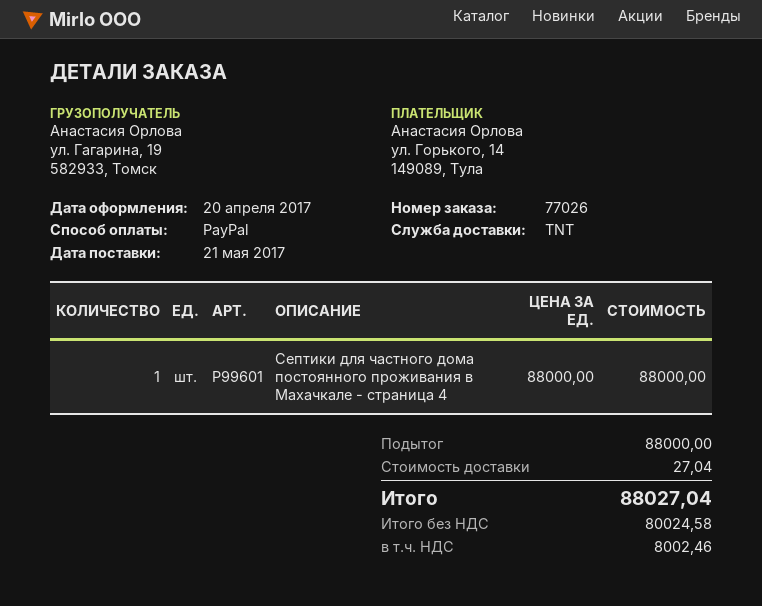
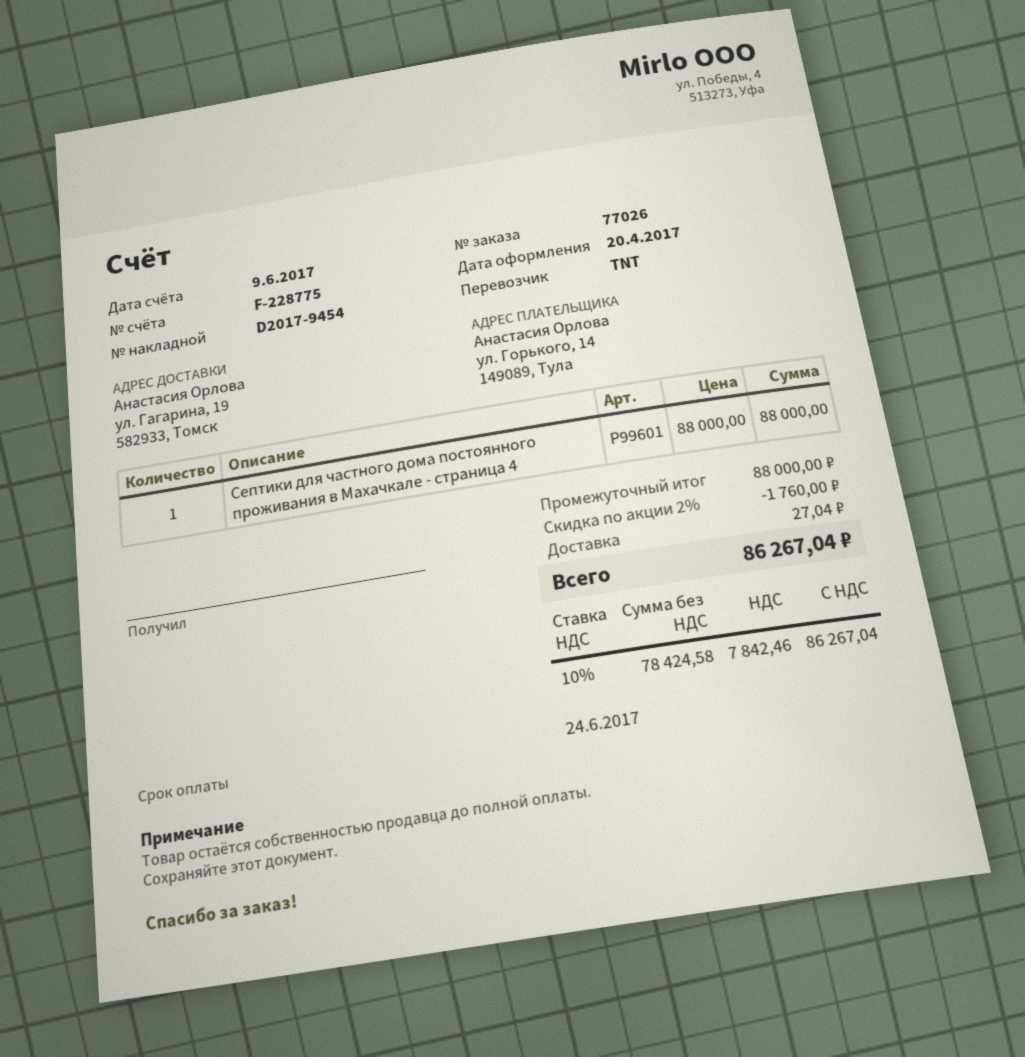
discount: none -> 2% = 1760.00
net: 80024.58 -> 78424.58
tax: 8002.46 -> 7842.46
total: 88027.04 -> 86267.04

